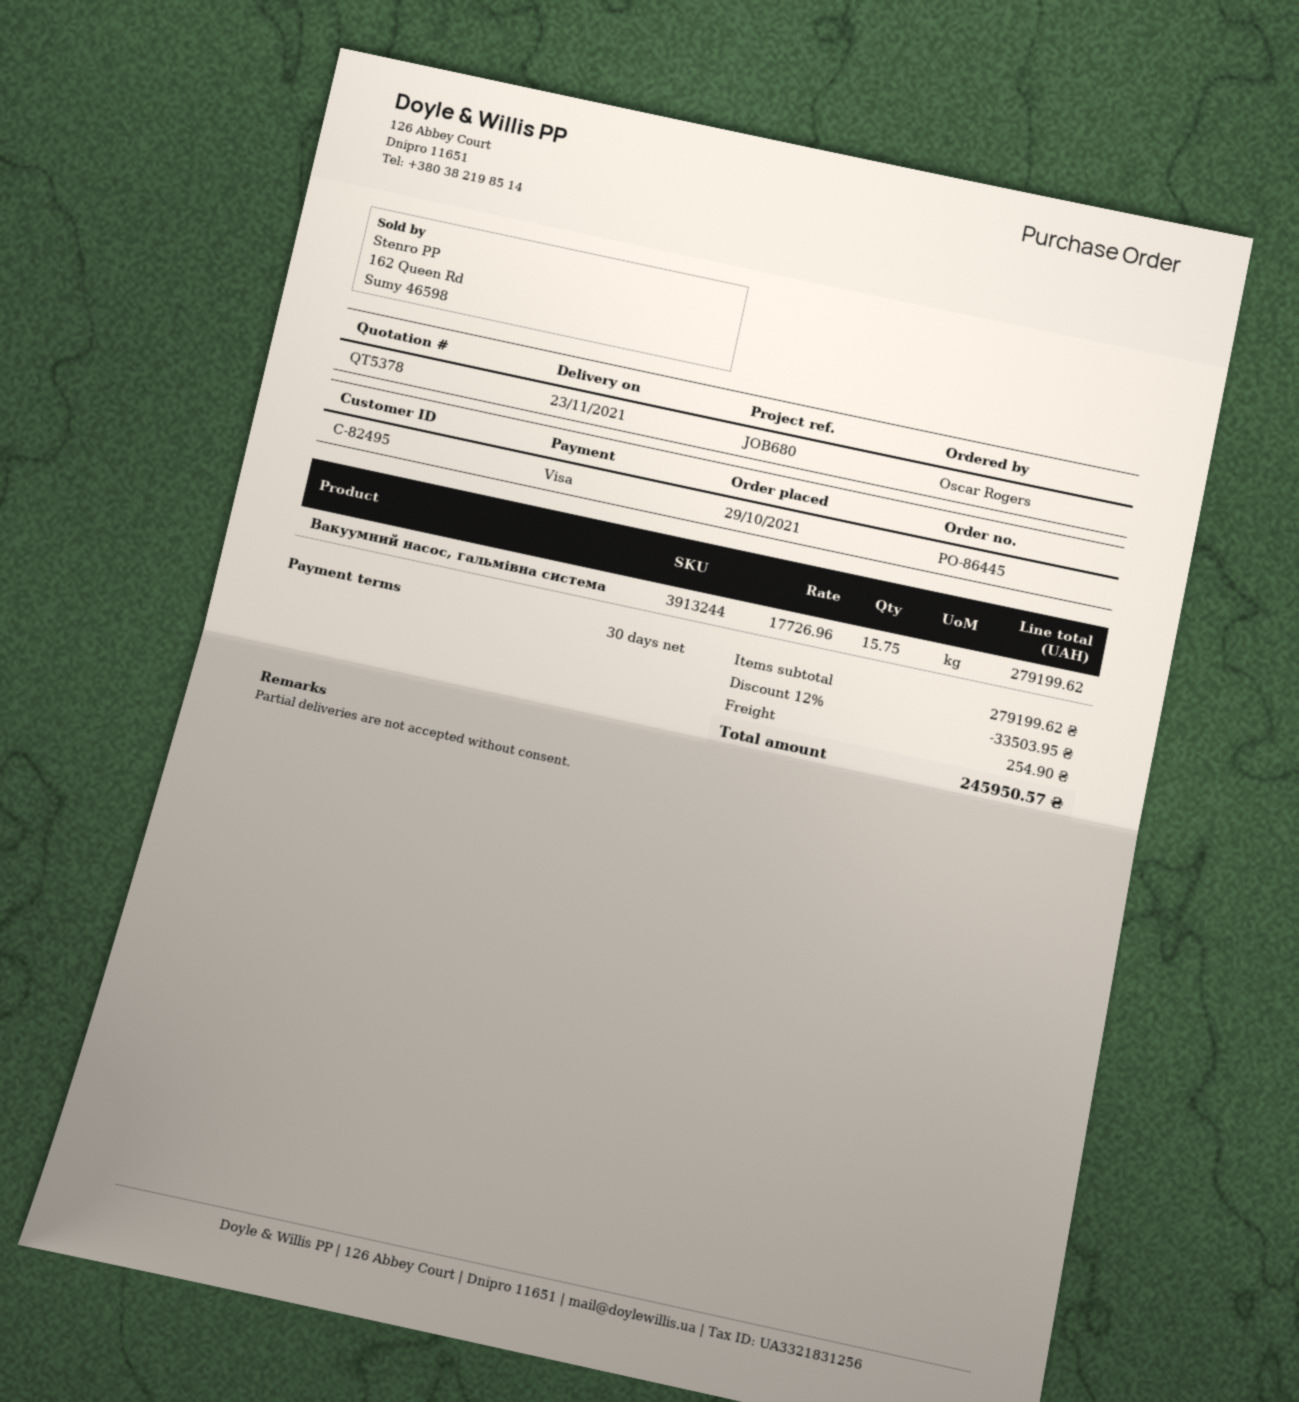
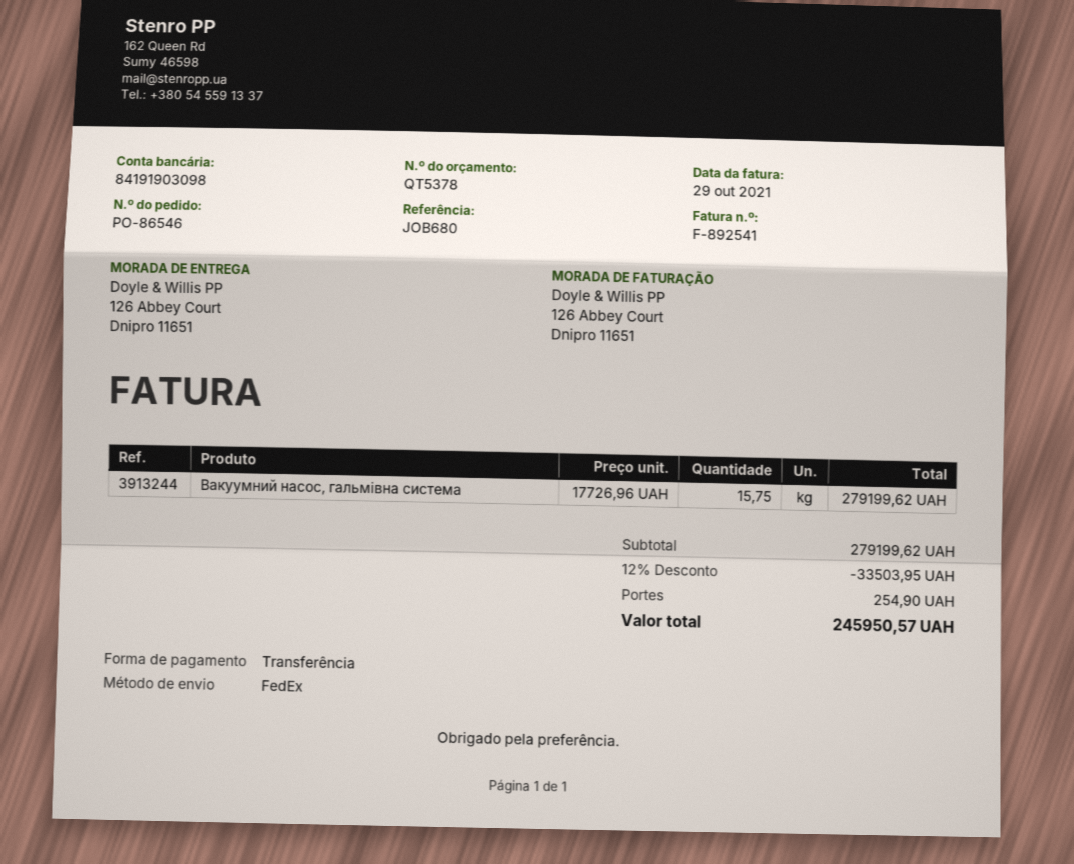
order number: PO-86445 -> PO-86546
payment method: Visa -> bank transfer

